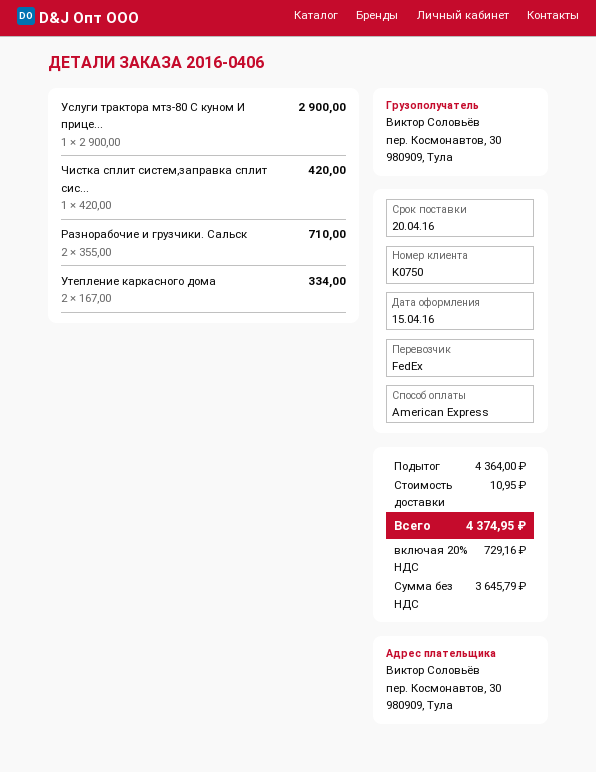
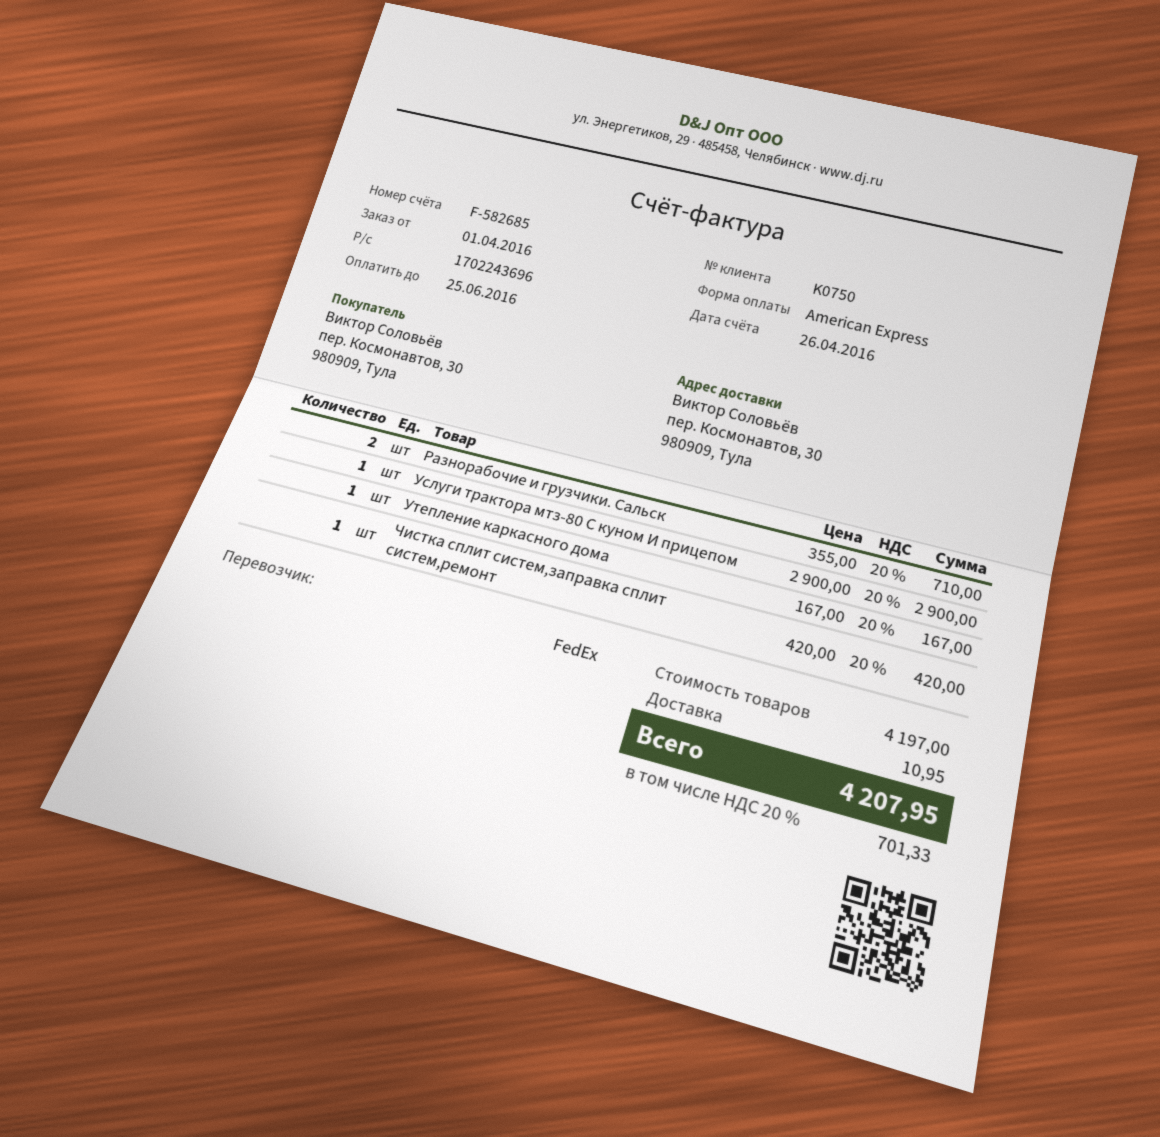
order date: 2016-04-15 -> 2016-04-01
Утепление каркасного дома: 2 x 167.00 = 334.00 -> 1 x 167.00 = 167.00
subtotal: 4364.00 -> 4197.00
tax: 20% = 729.16 -> 20% = 701.33
total: 4374.95 -> 4207.95

